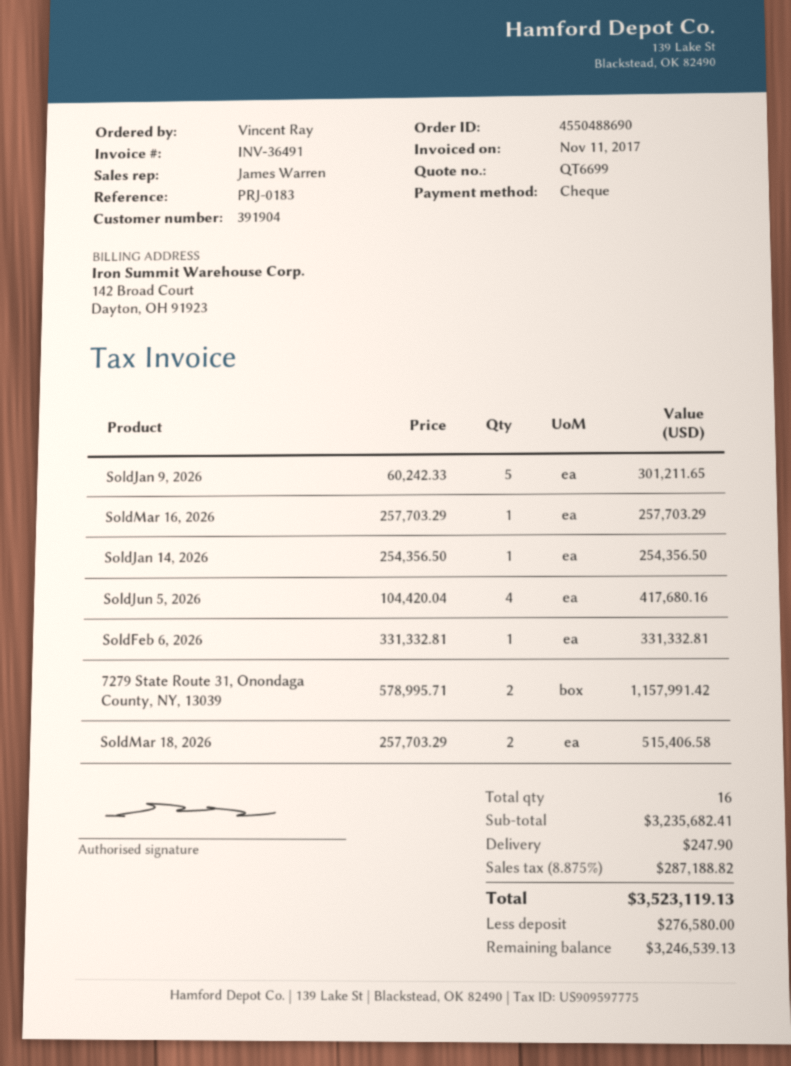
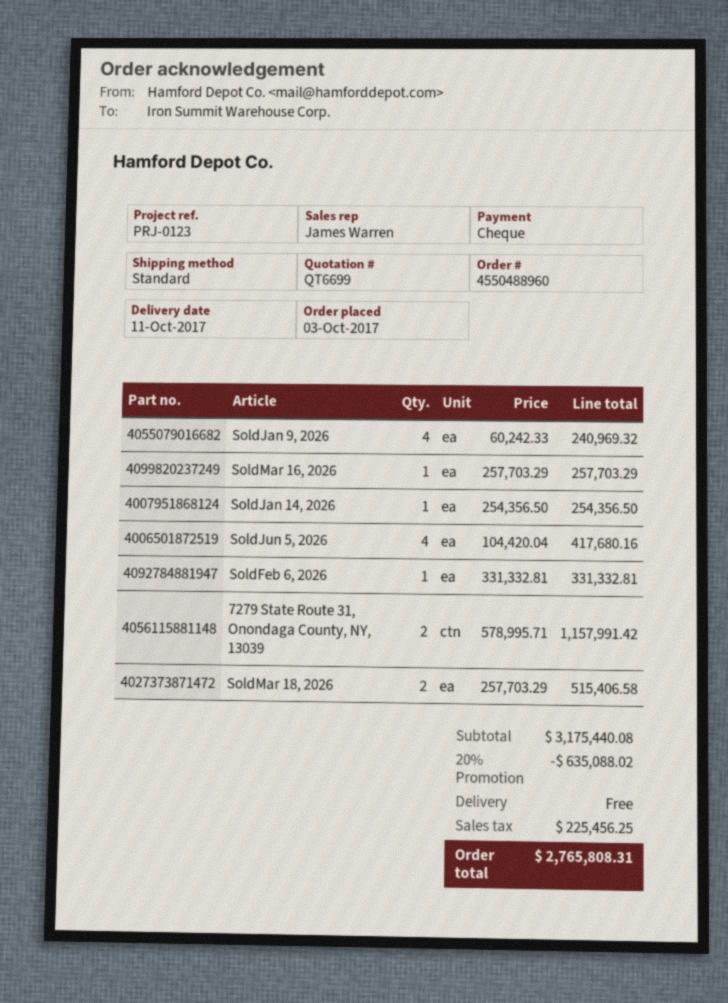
order number: 4550488690 -> 4550488960
reference: PRJ-0183 -> PRJ-0123
SoldJan 9, 2026: 5 x 60242.33 = 301211.65 -> 4 x 60242.33 = 240969.32
subtotal: 3235682.41 -> 3175440.08
discount: none -> 20% = 635088.02
shipping: 247.90 -> 0.00
tax: 287188.82 -> 225456.25
total: 3523119.13 -> 2765808.31

